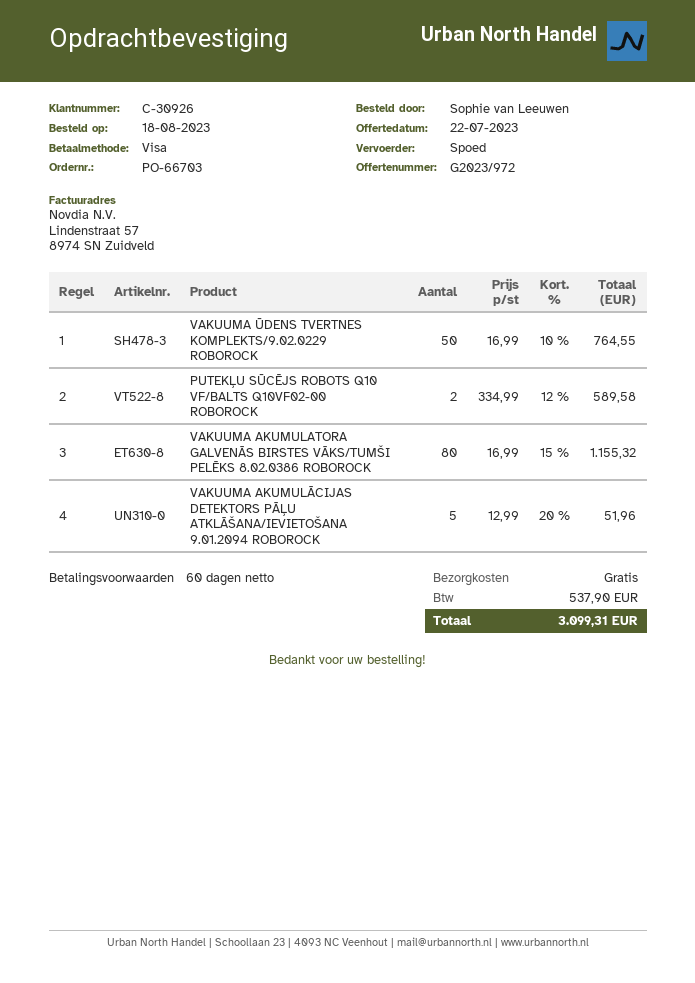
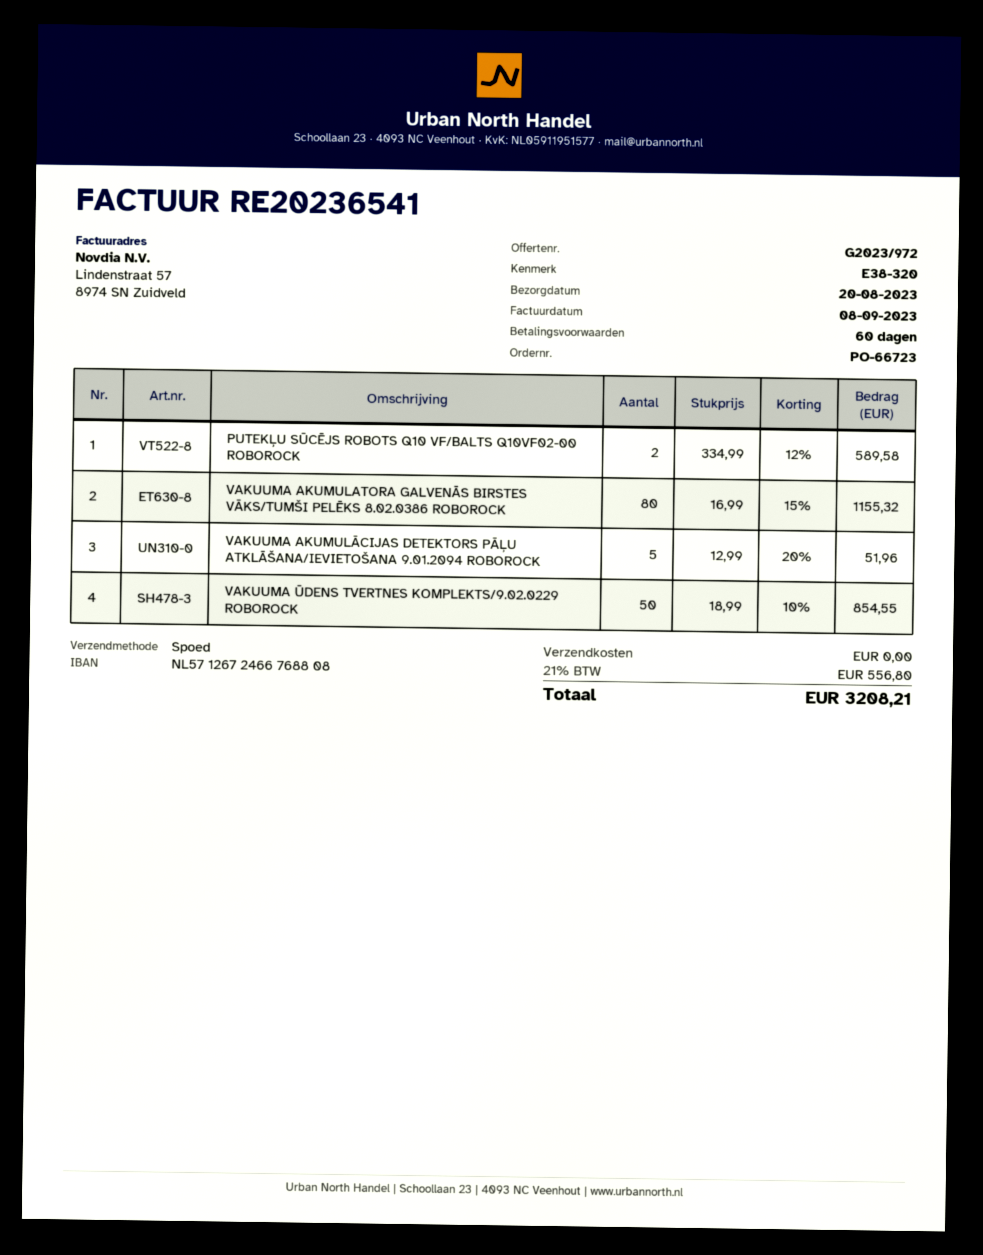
order number: PO-66703 -> PO-66723
VAKUUMA ŪDENS TVERTNES KOMPLEKTS/9.02.0229 ROBOROCK: 50 x 16.99 - 10% = 764.55 -> 50 x 18.99 - 10% = 854.55
tax: 537.90 -> 556.80
total: 3099.31 -> 3208.21

